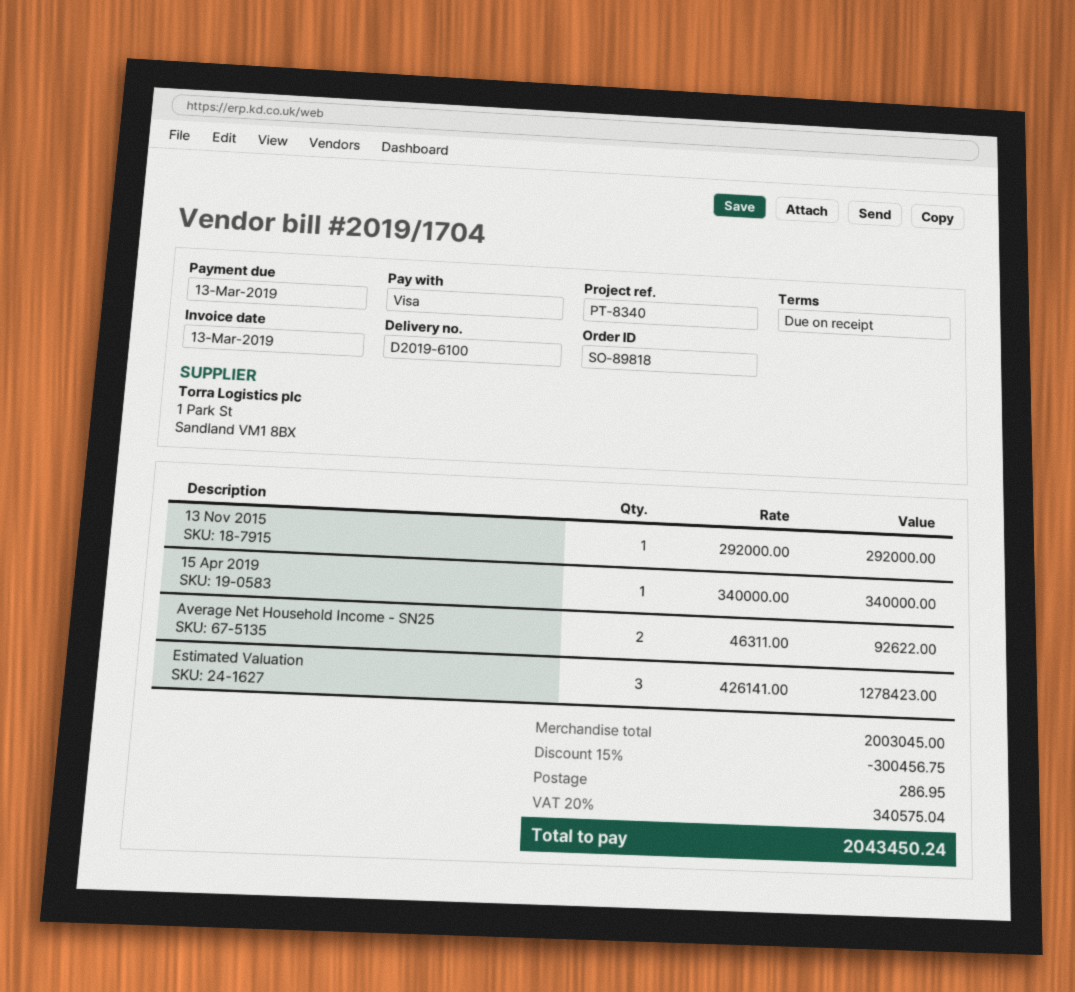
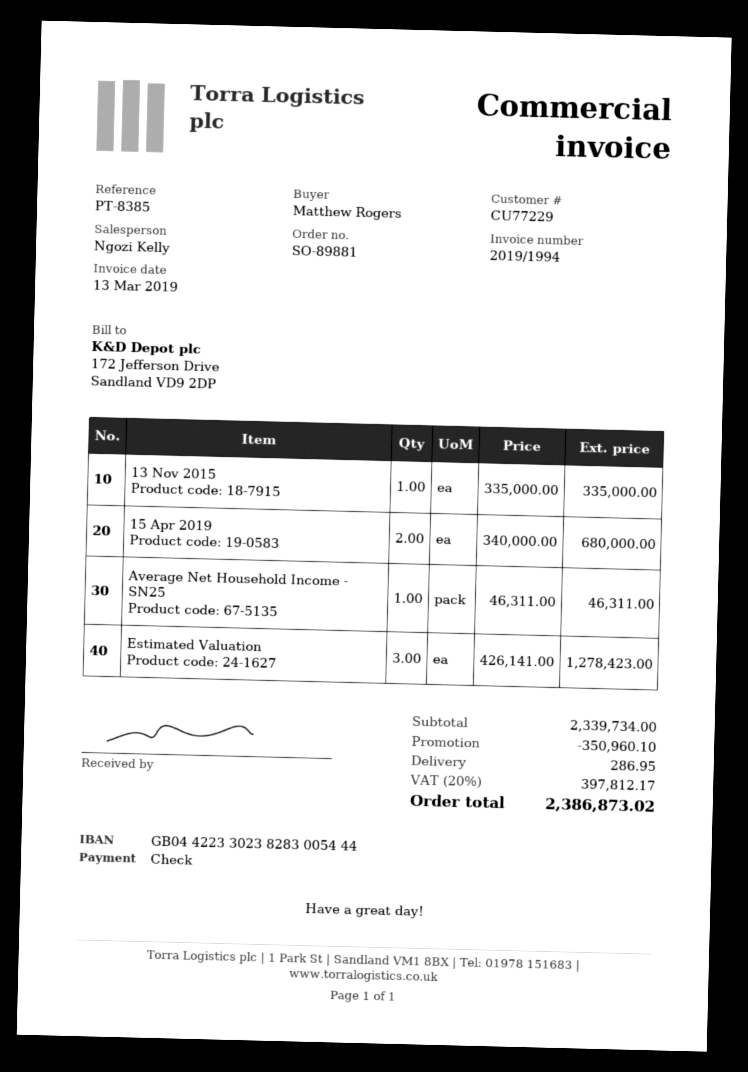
order number: SO-89818 -> SO-89881
invoice number: 2019/1704 -> 2019/1994
reference: PT-8340 -> PT-8385
payment method: Visa -> cheque
13 Nov 2015: 1 x 292000.00 = 292000.00 -> 1 x 335000.00 = 335000.00
15 Apr 2019: 1 x 340000.00 = 340000.00 -> 2 x 340000.00 = 680000.00
Average Net Household Income - SN25: 2 x 46311.00 = 92622.00 -> 1 x 46311.00 = 46311.00
subtotal: 2003045.00 -> 2339734.00
discount: 300456.75 -> 350960.10
tax: 20% = 340575.04 -> 20% = 397812.17
total: 2043450.24 -> 2386873.02

